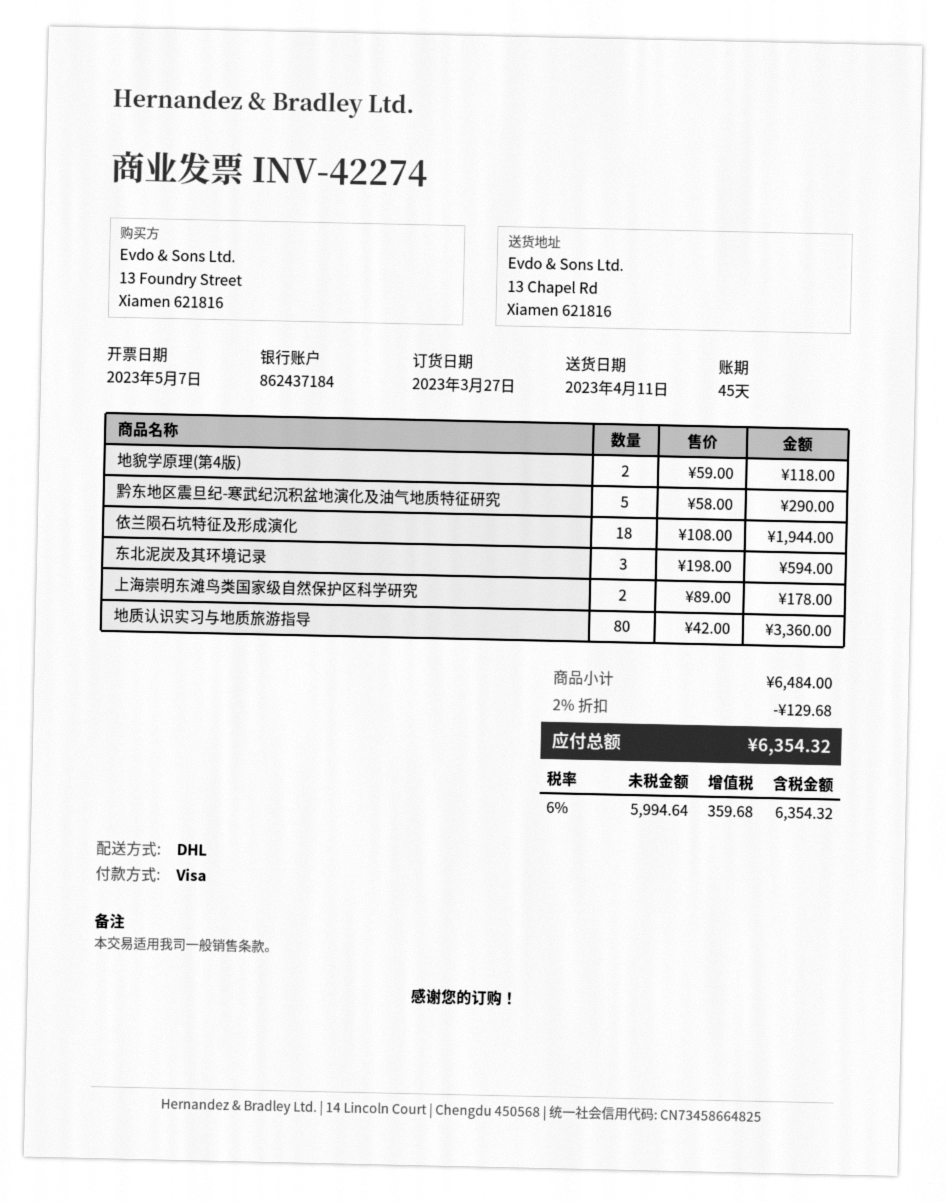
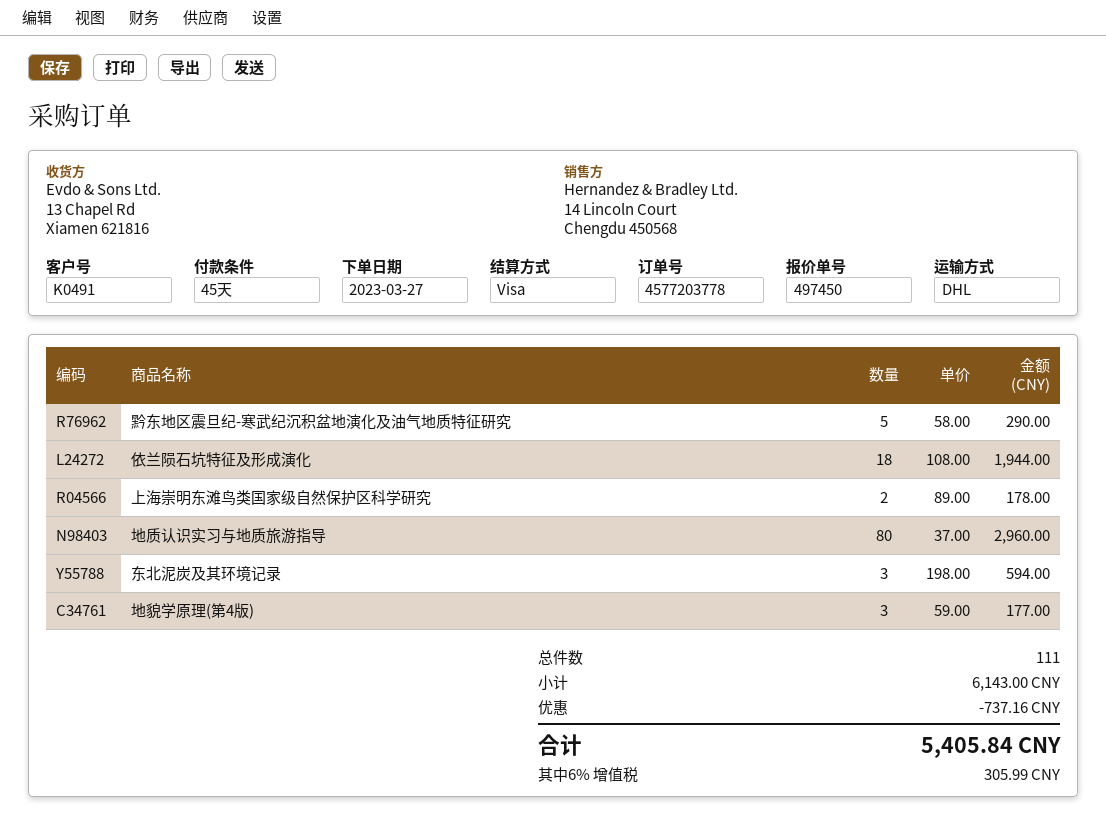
地貌学原理(第4版): 2 x 59.00 = 118.00 -> 3 x 59.00 = 177.00
地质认识实习与地质旅游指导: 80 x 42.00 = 3360.00 -> 80 x 37.00 = 2960.00
subtotal: 6484.00 -> 6143.00
discount: 129.68 -> 737.16
tax: 6% = 359.68 -> 6% = 305.99
total: 6354.32 -> 5405.84

